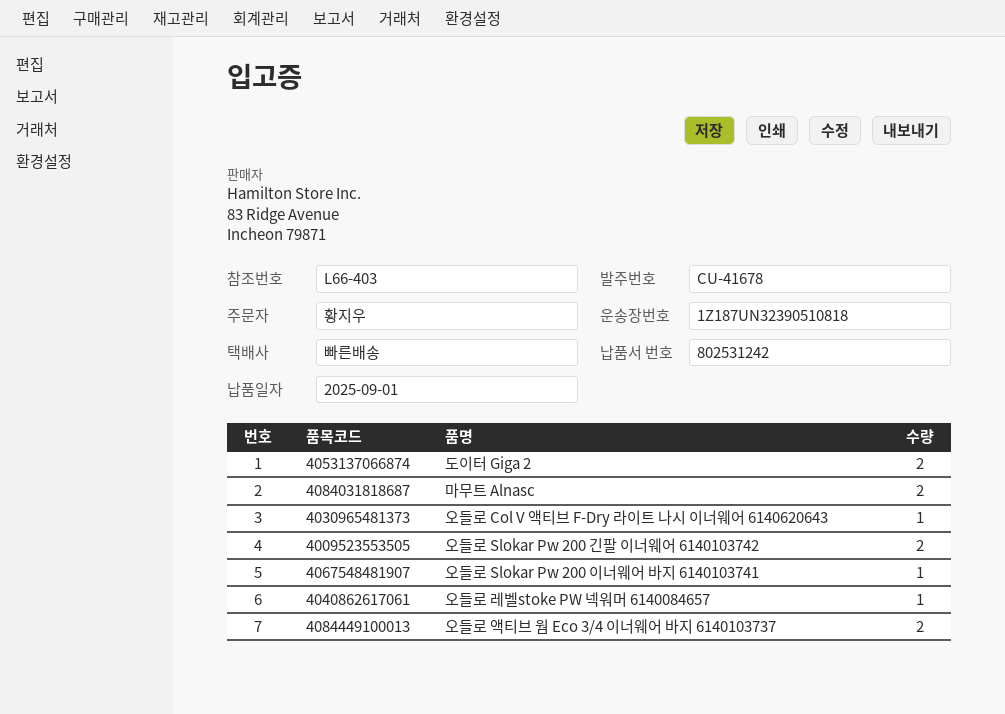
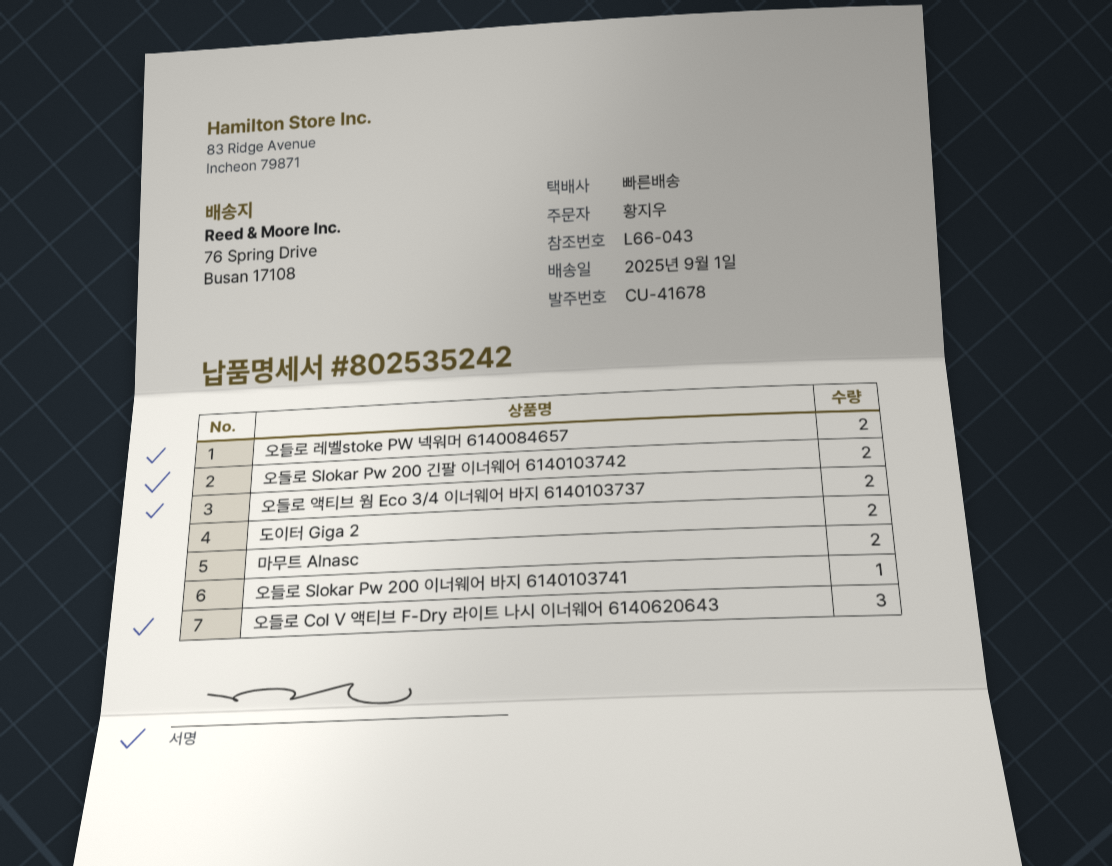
delivery note number: 802531242 -> 802535242
reference: L66-403 -> L66-043
오들로 Col V 액티브 F-Dry 라이트 나시 이너웨어 6140620643: 1 -> 3
오들로 레벨stoke PW 넥워머 6140084657: 1 -> 2

